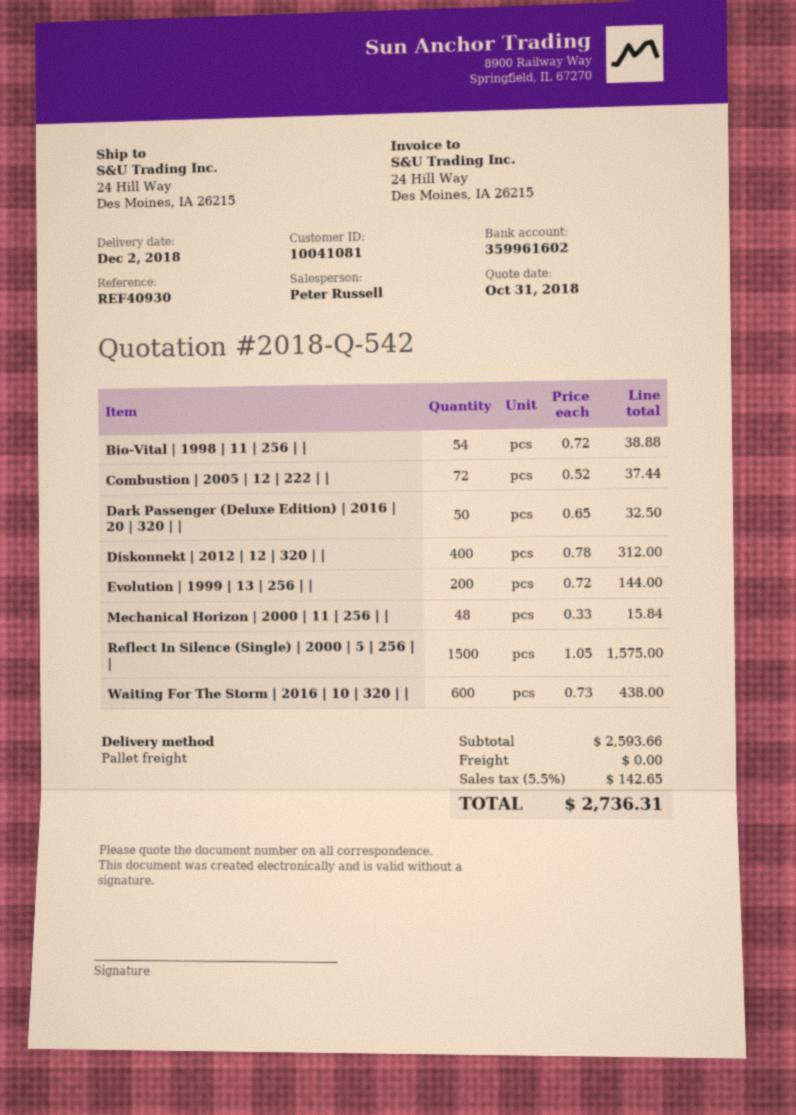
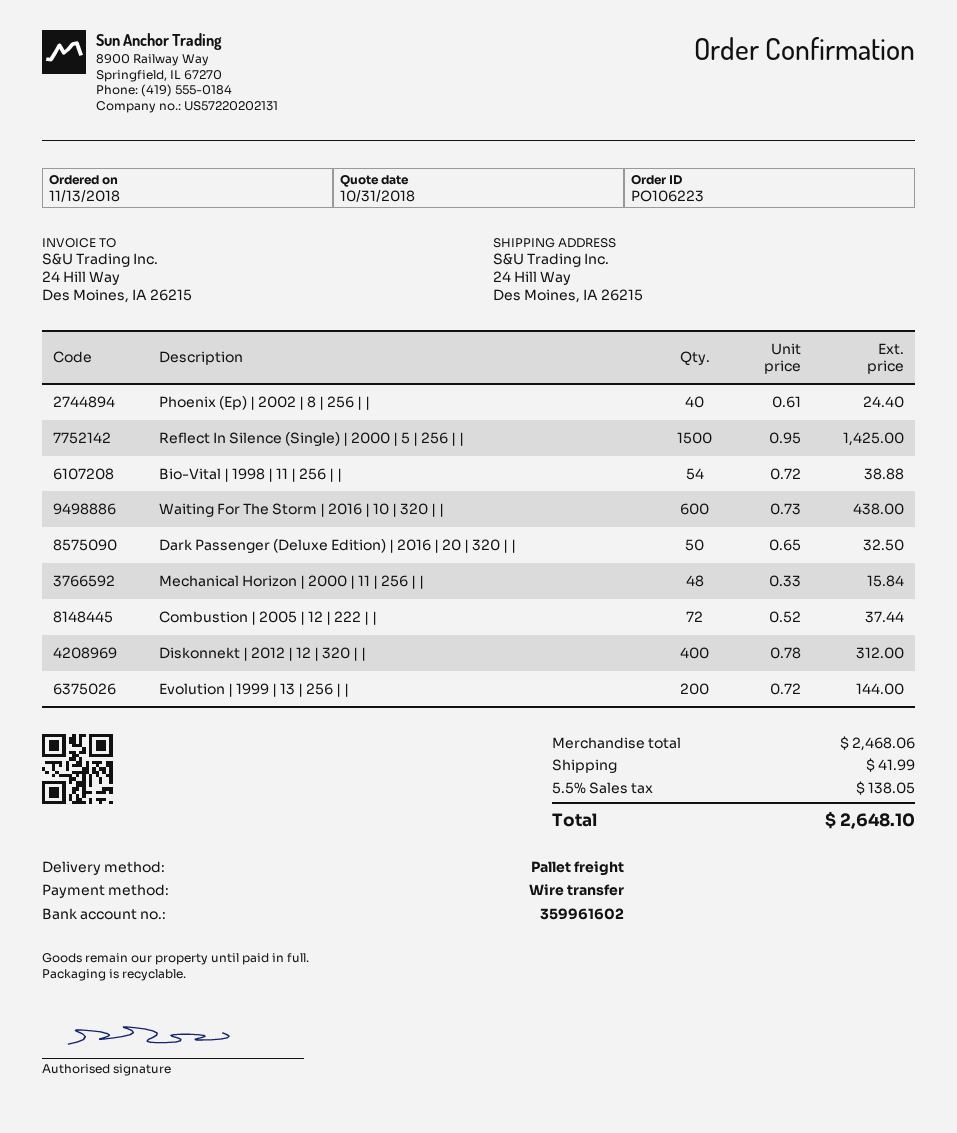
Reflect In Silence (Single) | 2000 | 5 | 256 | |: 1500 x 1.05 = 1575.00 -> 1500 x 0.95 = 1425.00
Phoenix (Ep) | 2002 | 8 | 256 | |: none -> 40 x 0.61 = 24.40
subtotal: 2593.66 -> 2468.06
shipping: 0.00 -> 41.99
tax: 5.5% = 142.65 -> 5.5% = 138.05
total: 2736.31 -> 2648.10

